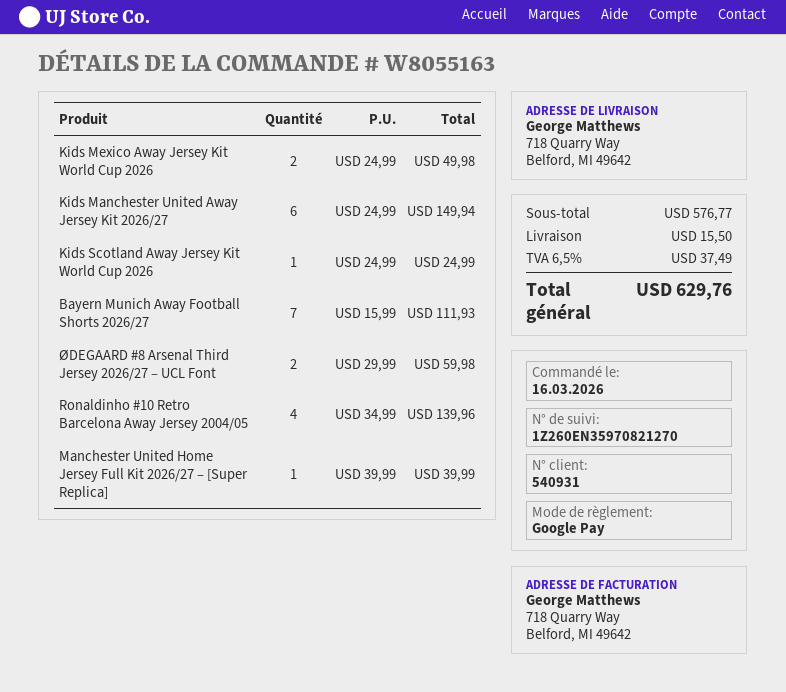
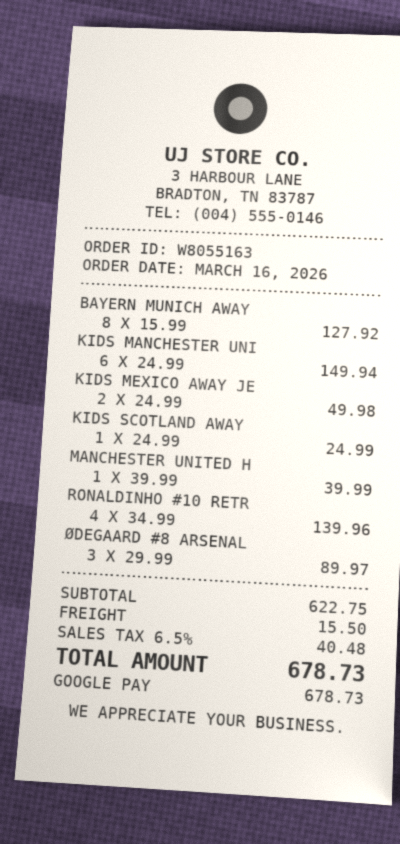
Bayern Munich Away Football Shorts 2026/27: 7 x 15.99 = 111.93 -> 8 x 15.99 = 127.92
ØDEGAARD #8 Arsenal Third Jersey 2026/27 – UCL Font: 2 x 29.99 = 59.98 -> 3 x 29.99 = 89.97
subtotal: 576.77 -> 622.75
tax: 6.5% = 37.49 -> 6.5% = 40.48
total: 629.76 -> 678.73

